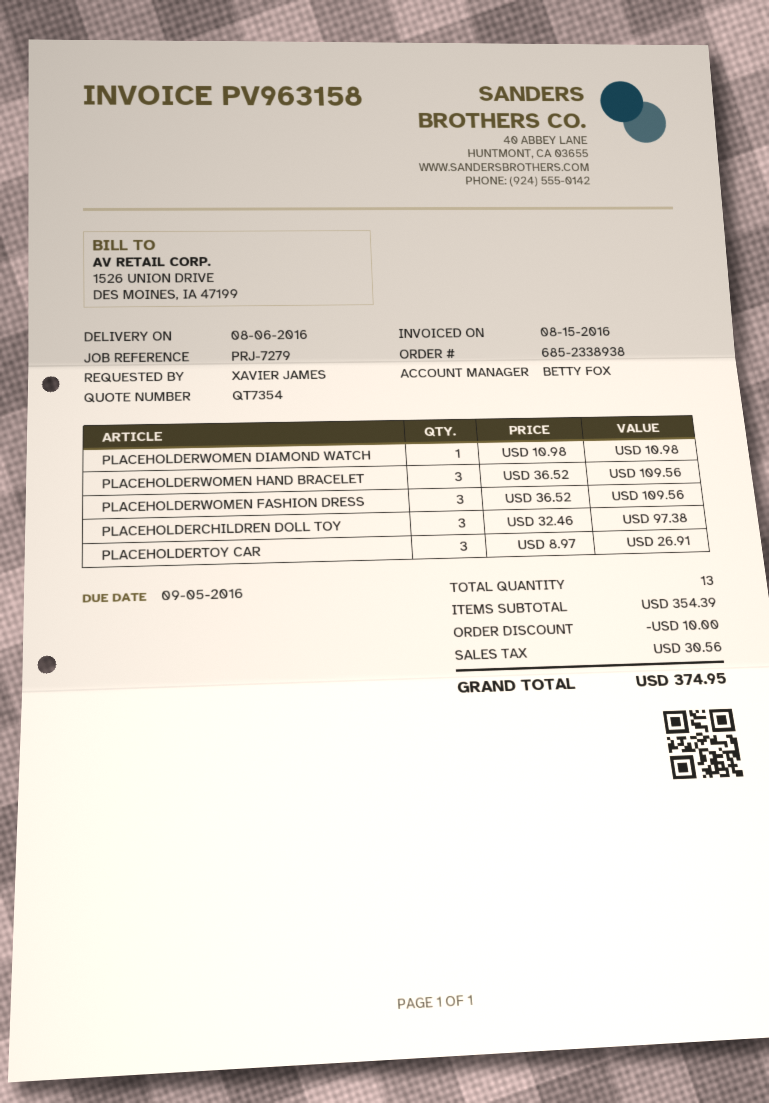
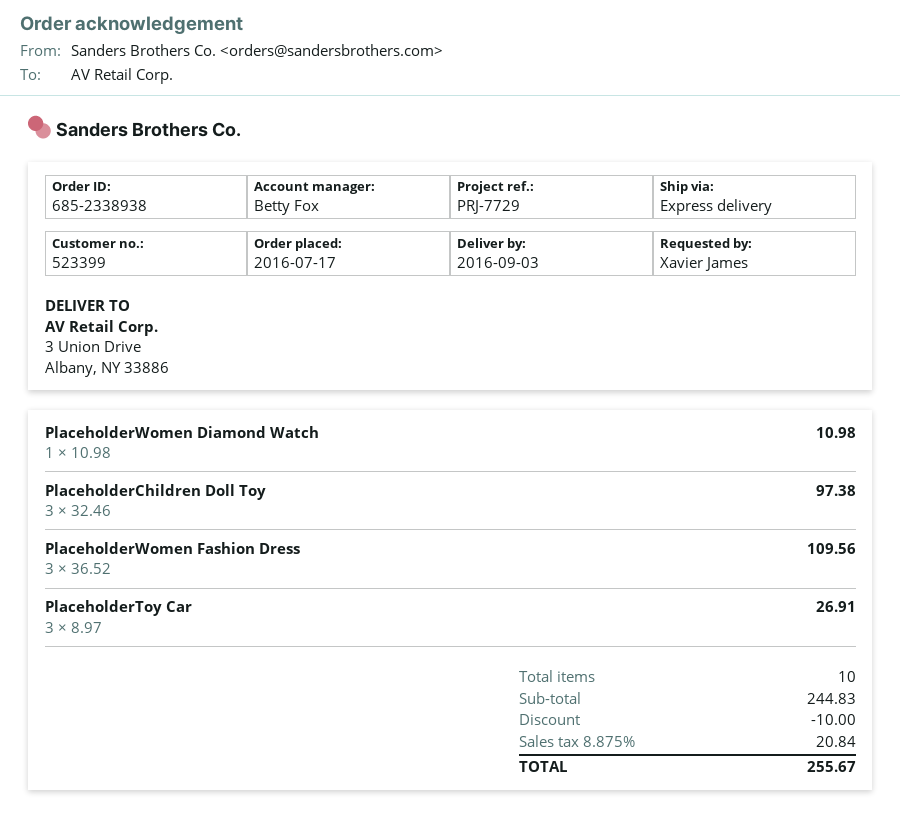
delivery date: 2016-08-06 -> 2016-09-03
reference: PRJ-7279 -> PRJ-7729
PLACEHOLDERWOMEN HAND BRACELET: 3 x 36.52 = 109.56 -> none
total quantity: 13 -> 10
subtotal: 354.39 -> 244.83
tax: 30.56 -> 20.84
total: 374.95 -> 255.67

